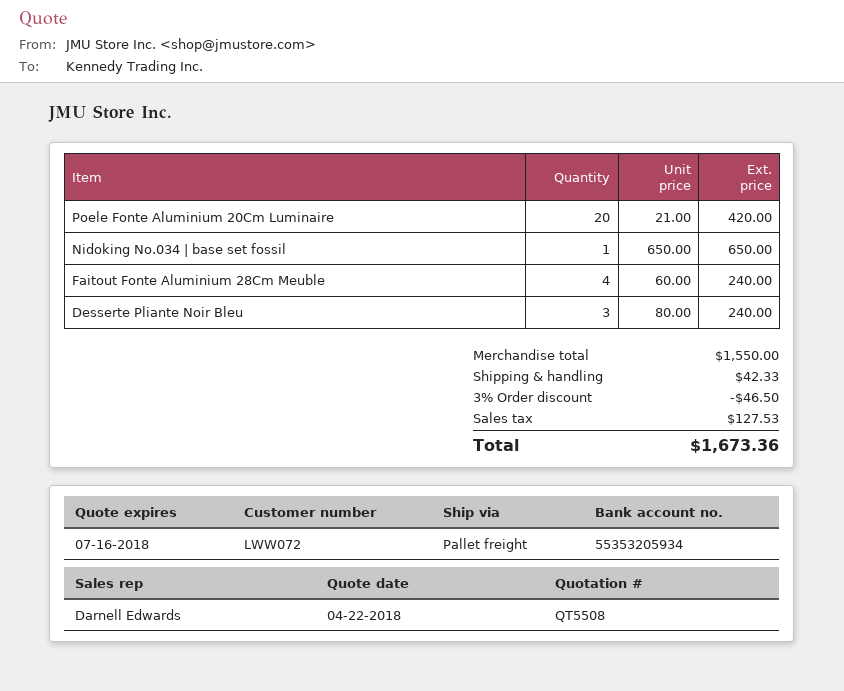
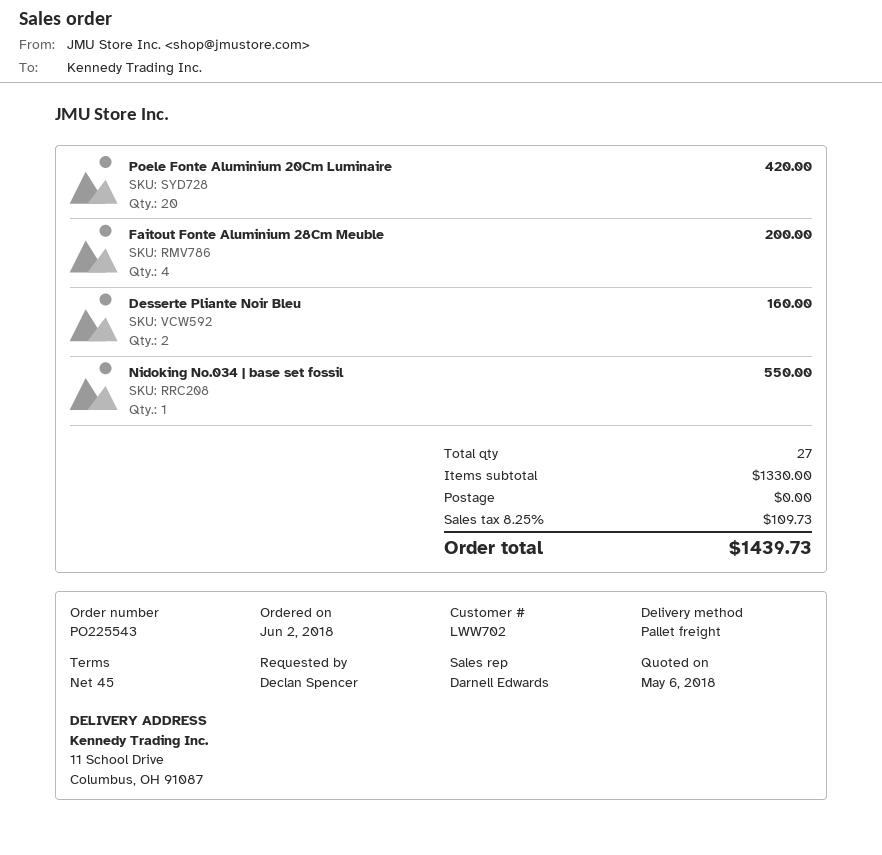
quote date: 2018-04-22 -> 2018-05-06
customer number: LWW072 -> LWW702
Nidoking No.034 | base set fossil: 1 for 650.00 -> 1 for 550.00
Faitout Fonte Aluminium 28Cm Meuble: 4 for 240.00 -> 4 for 200.00
Desserte Pliante Noir Bleu: 3 for 240.00 -> 2 for 160.00
subtotal: 1550.00 -> 1330.00
discount: 3% = 46.50 -> none
shipping: 42.33 -> 0.00
tax: 127.53 -> 109.73
total: 1673.36 -> 1439.73

